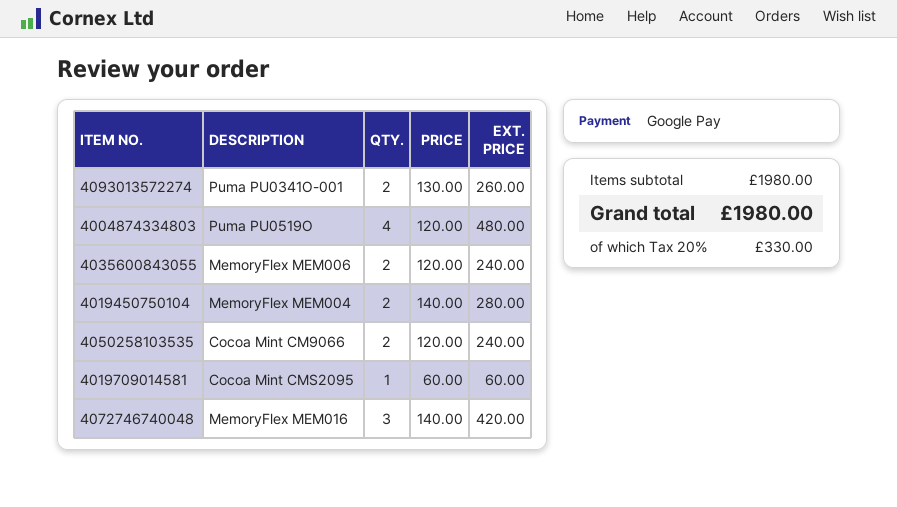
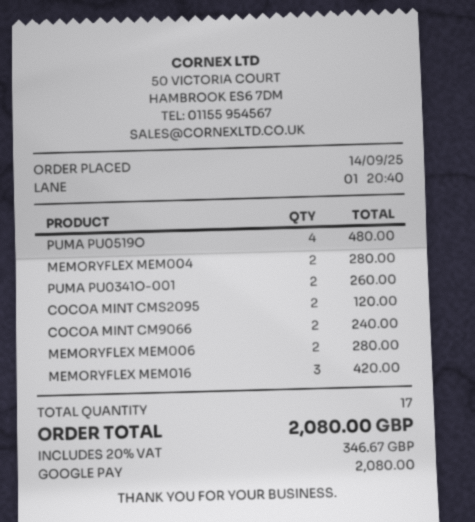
MemoryFlex MEM006: 2 for 240.00 -> 2 for 280.00
Cocoa Mint CMS2095: 1 for 60.00 -> 2 for 120.00
tax: 20% = 330.00 -> 20% = 346.67
total: 1980.00 -> 2080.00

